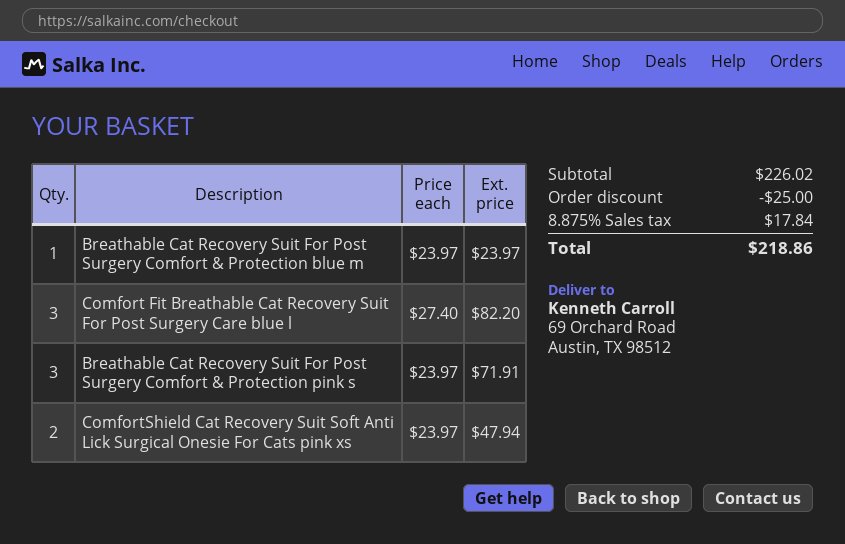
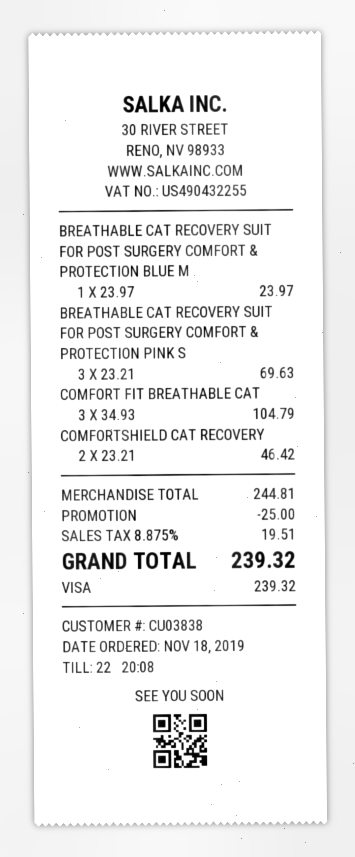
Comfort Fit Breathable Cat Recovery Suit For Post Surgery Care blue l: 3 x 27.40 = 82.20 -> 3 x 34.93 = 104.79
Breathable Cat Recovery Suit For Post Surgery Comfort & Protection pink s: 3 x 23.97 = 71.91 -> 3 x 23.21 = 69.63
ComfortShield Cat Recovery Suit Soft Anti Lick Surgical Onesie For Cats pink xs: 2 x 23.97 = 47.94 -> 2 x 23.21 = 46.42
subtotal: 226.02 -> 244.81
tax: 8.875% = 17.84 -> 8.875% = 19.51
total: 218.86 -> 239.32

